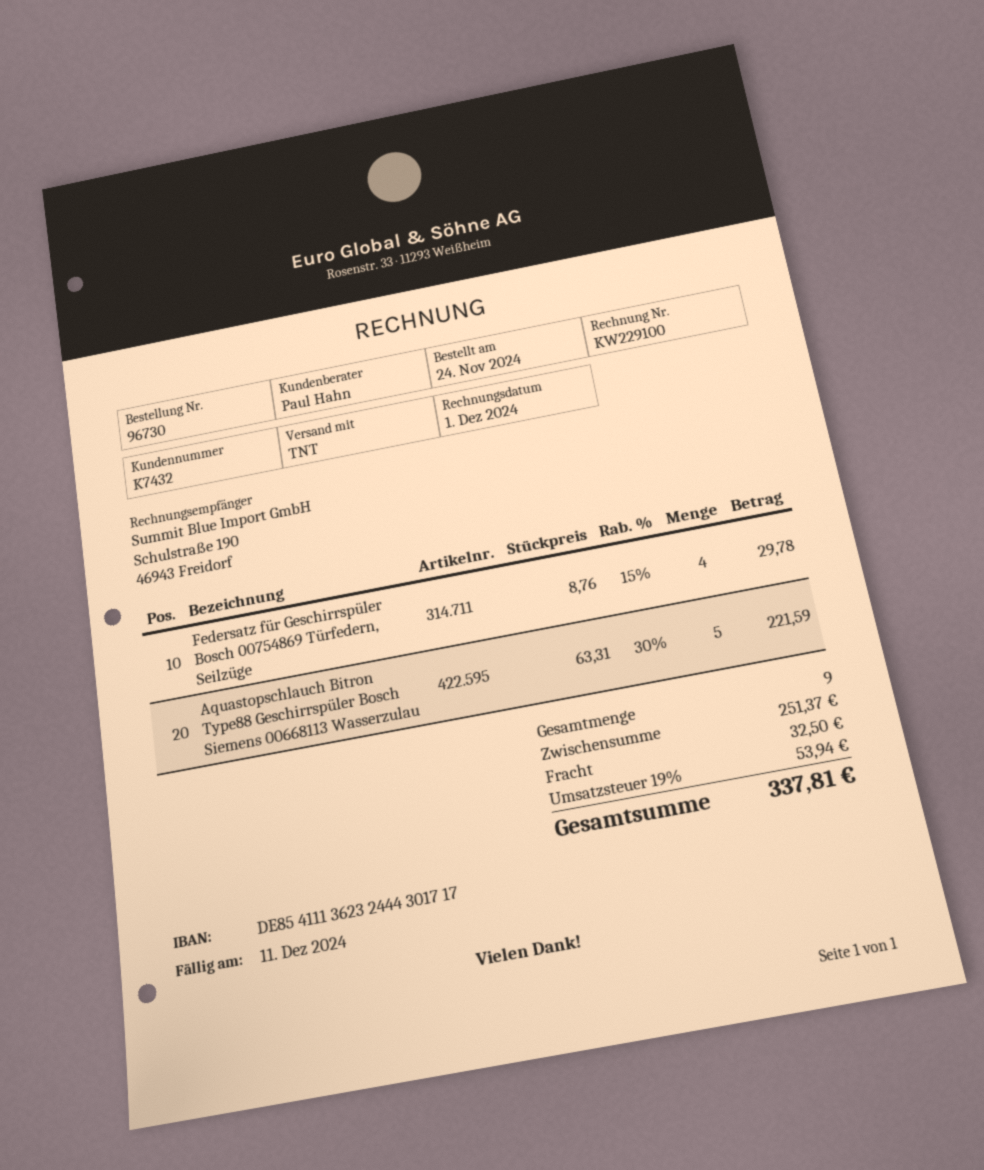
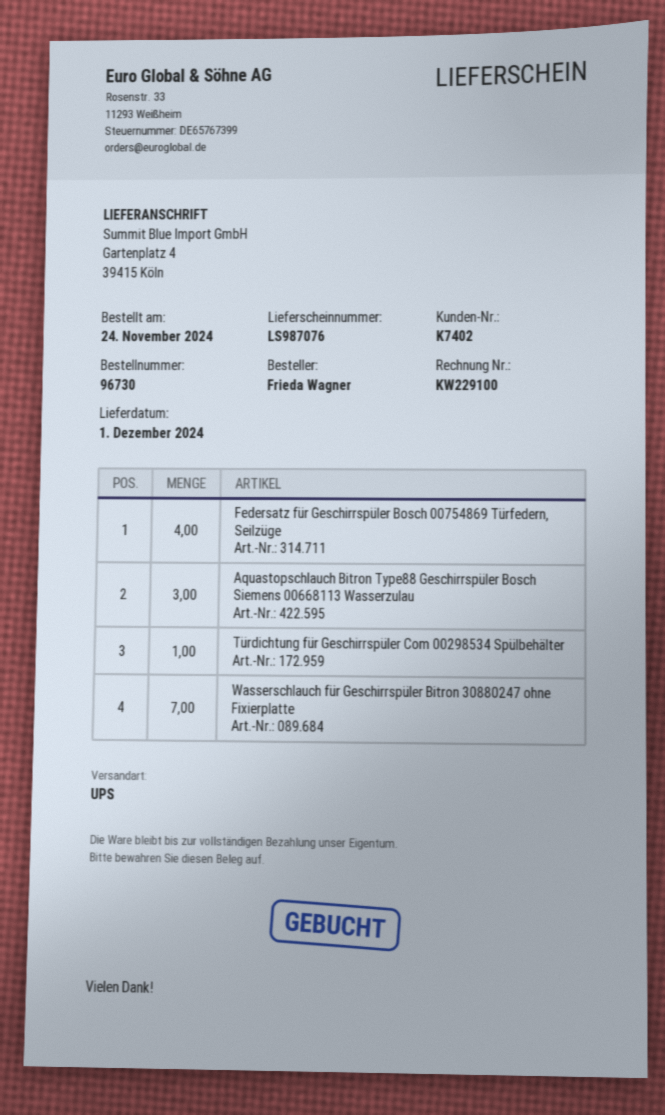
customer number: K7432 -> K7402
shipping method: TNT -> UPS
Aquastopschlauch Bitron Type88 Geschirrspüler Bosch Siemens 00668113 Wasserzulau: 5 -> 3
Türdichtung für Geschirrspüler Com 00298534 Spülbehälter: none -> 1
Wasserschlauch für Geschirrspüler Bitron 30880247 ohne Fixierplatte: none -> 7

